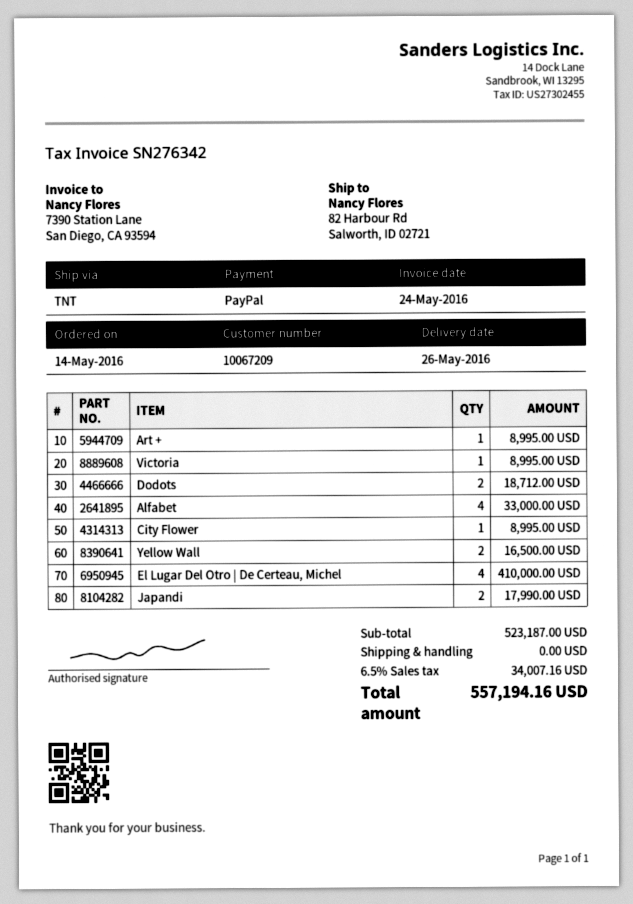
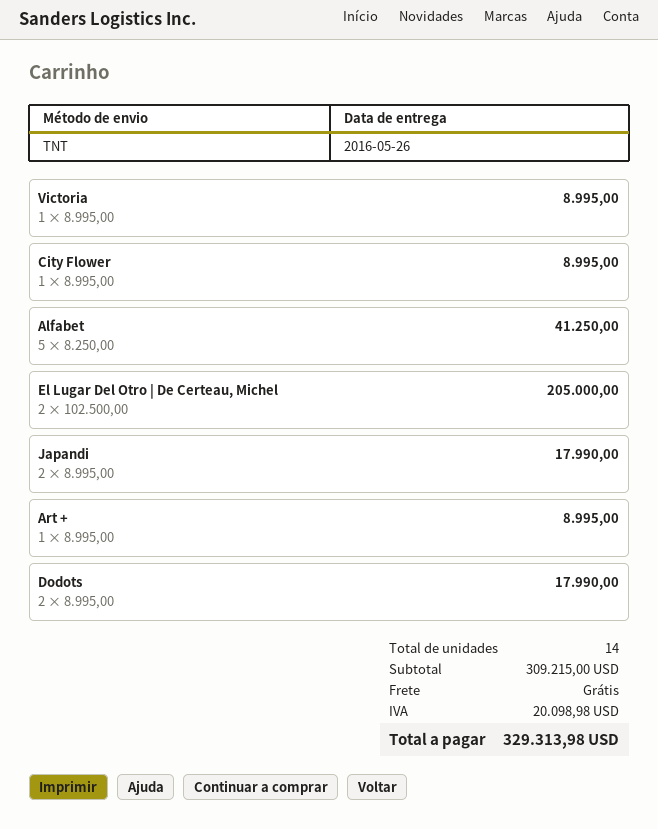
Dodots: 2 for 18712.00 -> 2 for 17990.00
Alfabet: 4 for 33000.00 -> 5 for 41250.00
Yellow Wall: 2 for 16500.00 -> none
El Lugar Del Otro | De Certeau, Michel: 4 for 410000.00 -> 2 for 205000.00
subtotal: 523187.00 -> 309215.00
tax: 34007.16 -> 20098.98
total: 557194.16 -> 329313.98

